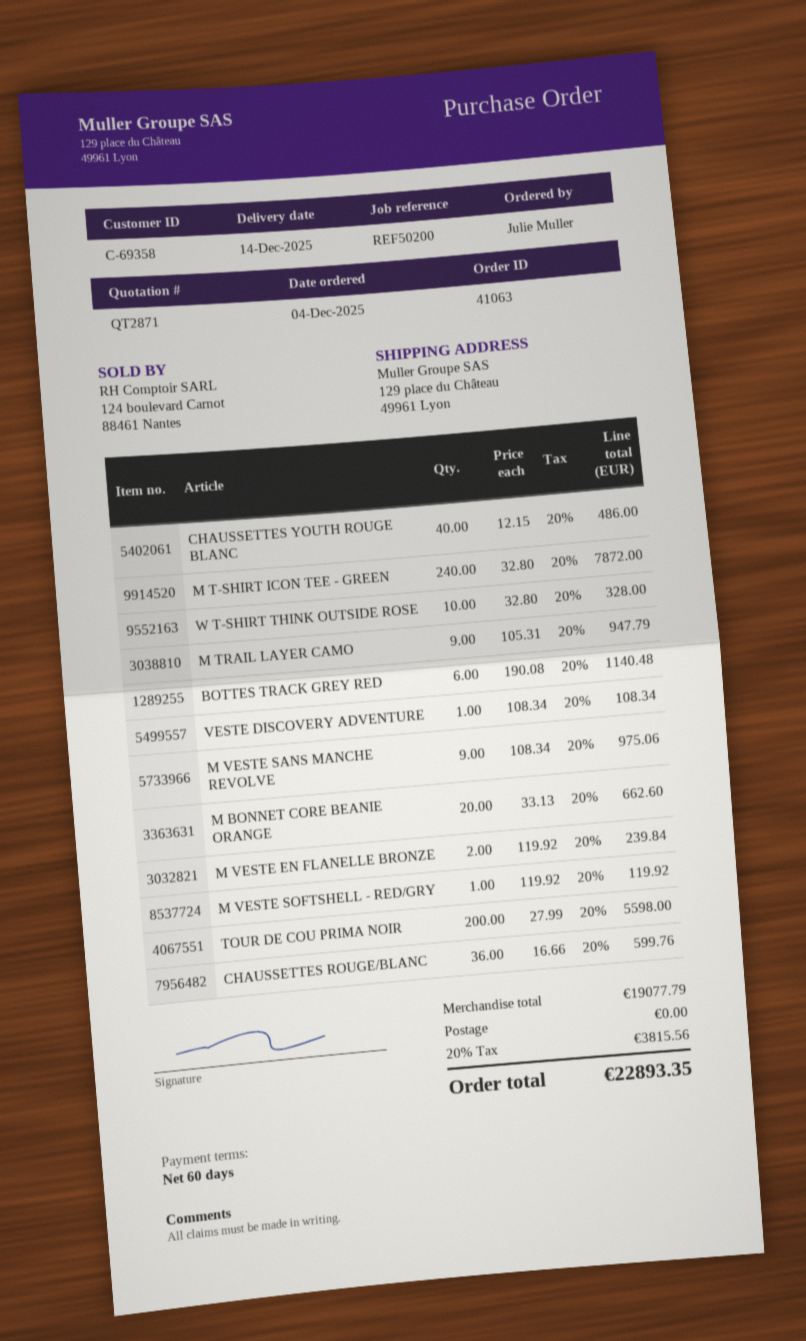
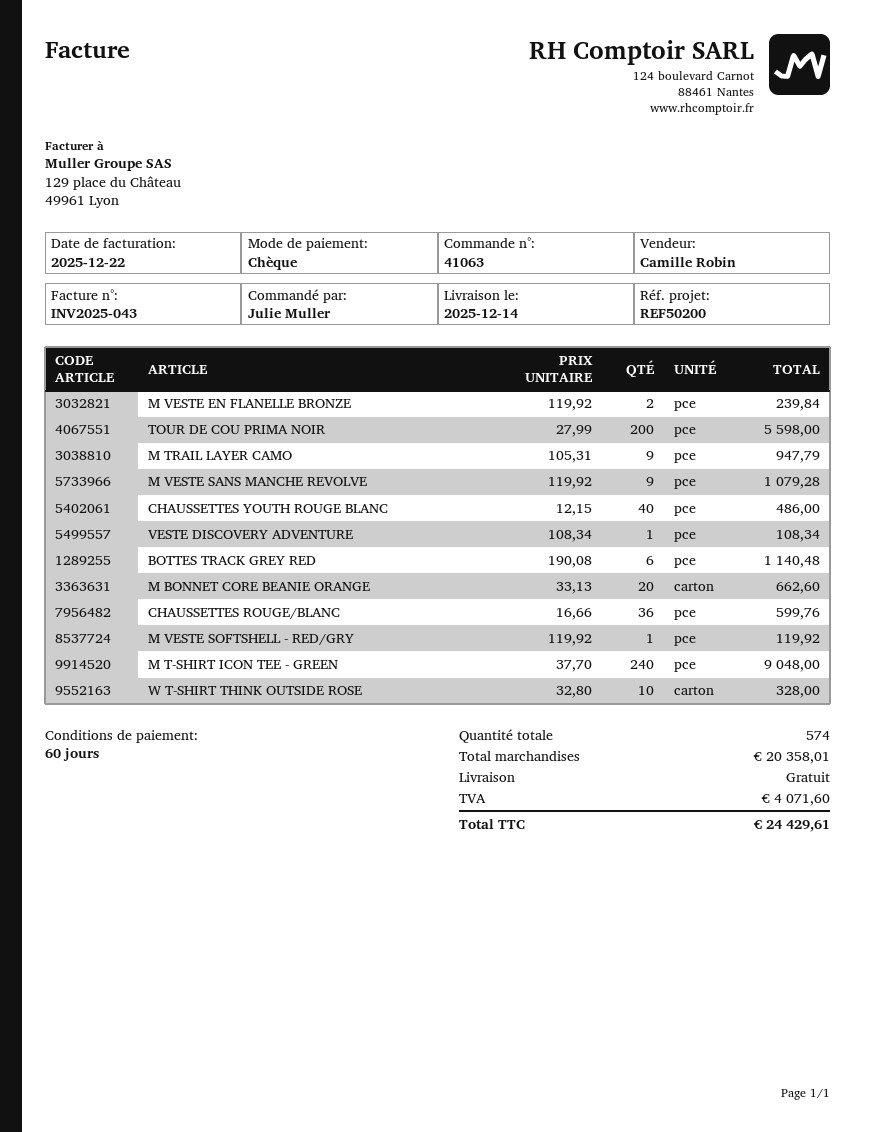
M T-SHIRT ICON TEE - GREEN: 240 x 32.80 = 7872.00 -> 240 x 37.70 = 9048.00
M VESTE SANS MANCHE REVOLVE: 9 x 108.34 = 975.06 -> 9 x 119.92 = 1079.28
subtotal: 19077.79 -> 20358.01
tax: 3815.56 -> 4071.60
total: 22893.35 -> 24429.61

